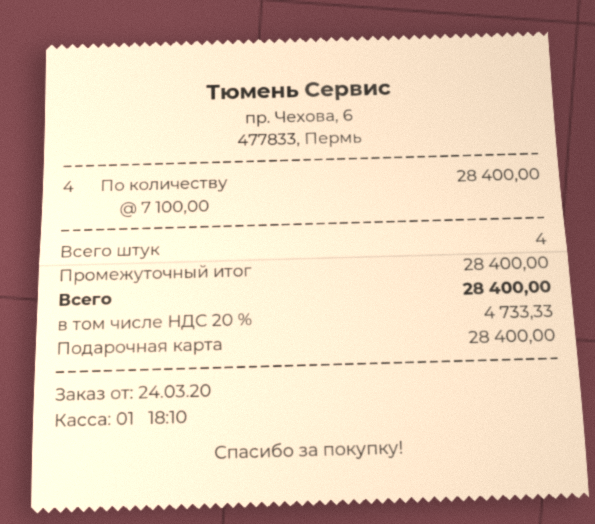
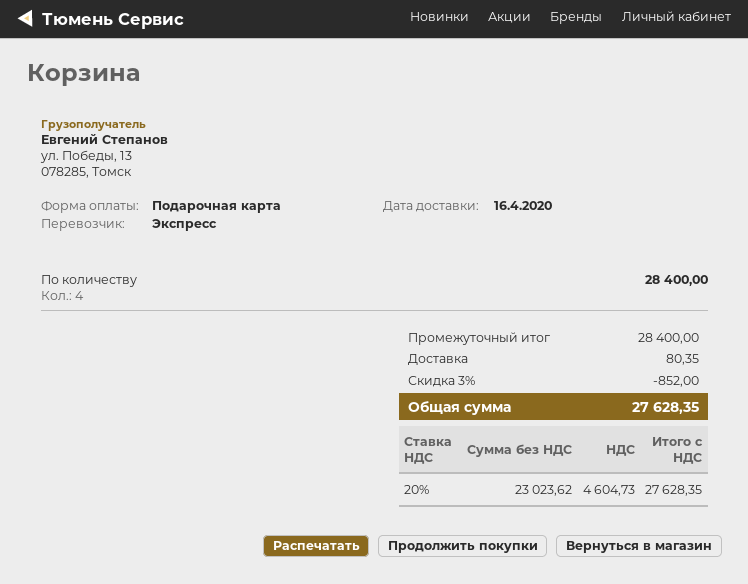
discount: none -> 3% = 852.00
shipping: none -> 80.35
tax: 20% = 4733.33 -> 20% = 4604.73
total: 28400.00 -> 27628.35

